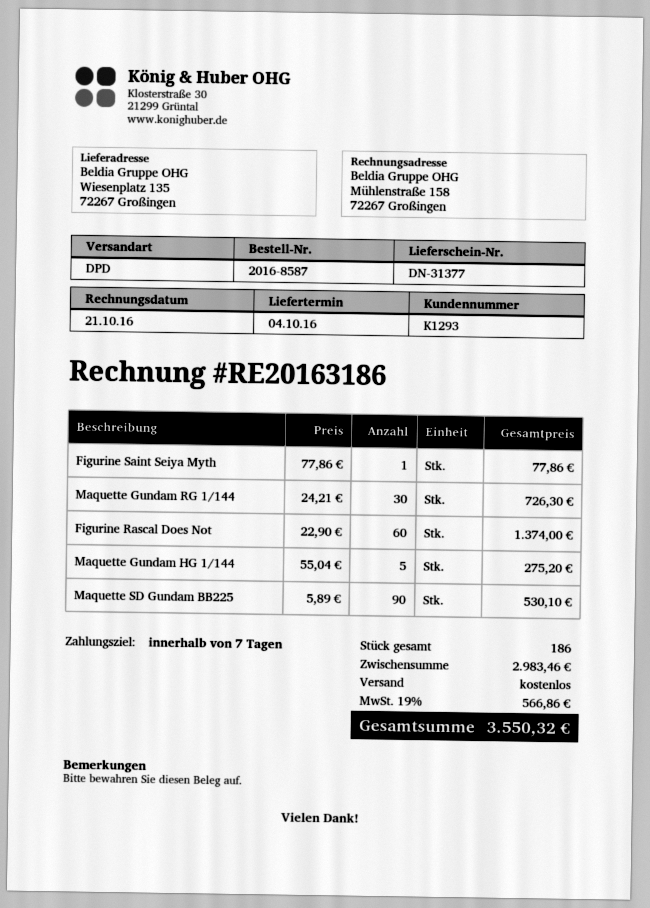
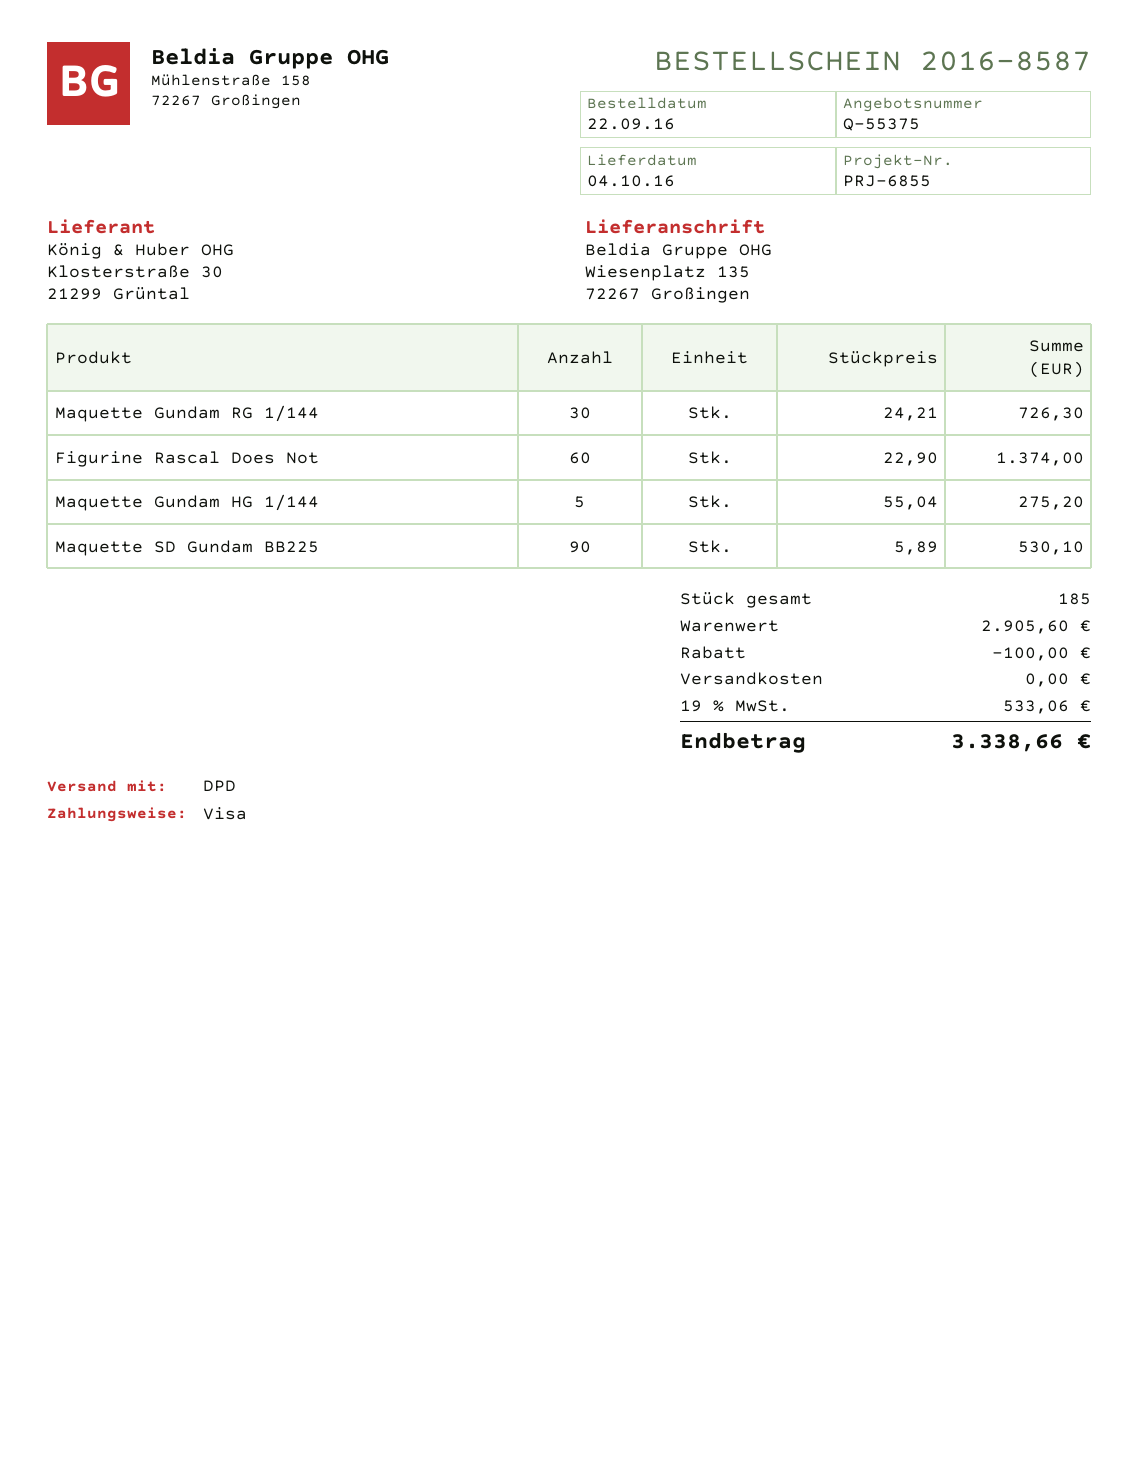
Figurine Saint Seiya Myth: 1 x 77.86 = 77.86 -> none
total quantity: 186 -> 185
subtotal: 2983.46 -> 2905.60
discount: none -> 100.00
tax: 19% = 566.86 -> 19% = 533.06
total: 3550.32 -> 3338.66

